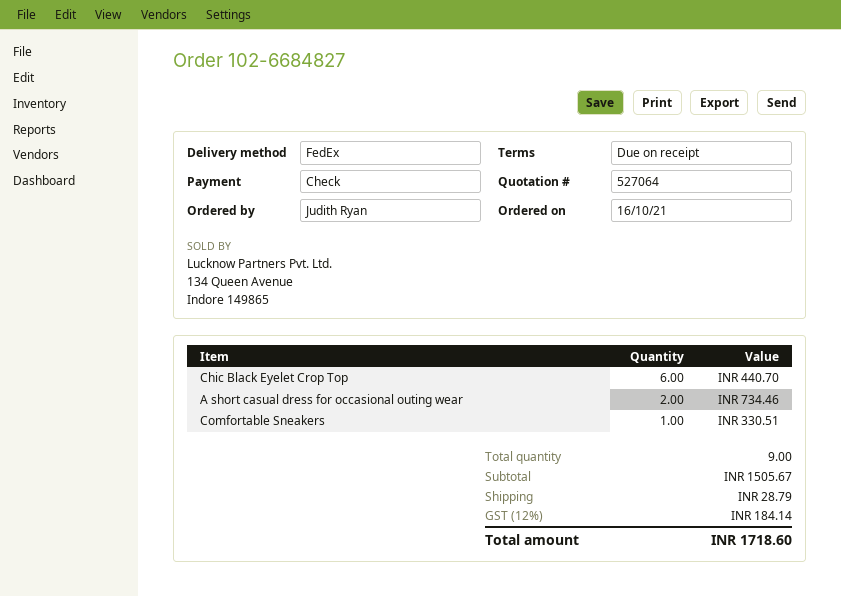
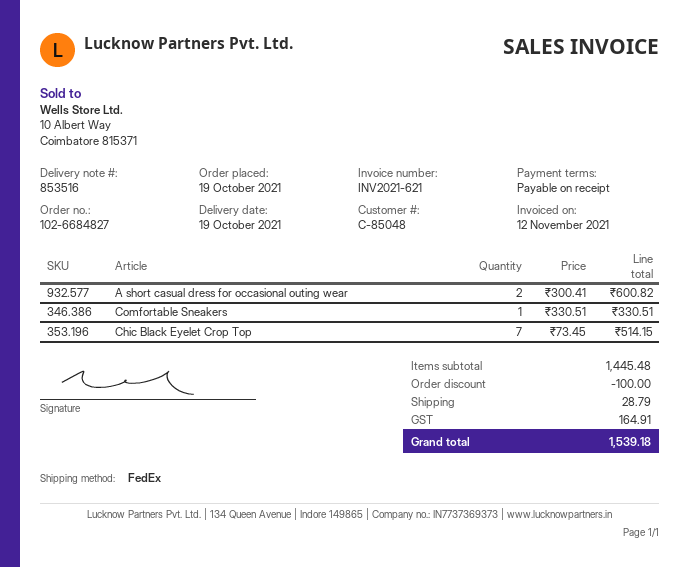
order date: 2021-10-16 -> 2021-10-19
Chic Black Eyelet Crop Top: 6 for 440.70 -> 7 for 514.15
A short casual dress for occasional outing wear: 2 for 734.46 -> 2 for 600.82
subtotal: 1505.67 -> 1445.48
discount: none -> 100.00
tax: 184.14 -> 164.91
total: 1718.60 -> 1539.18

